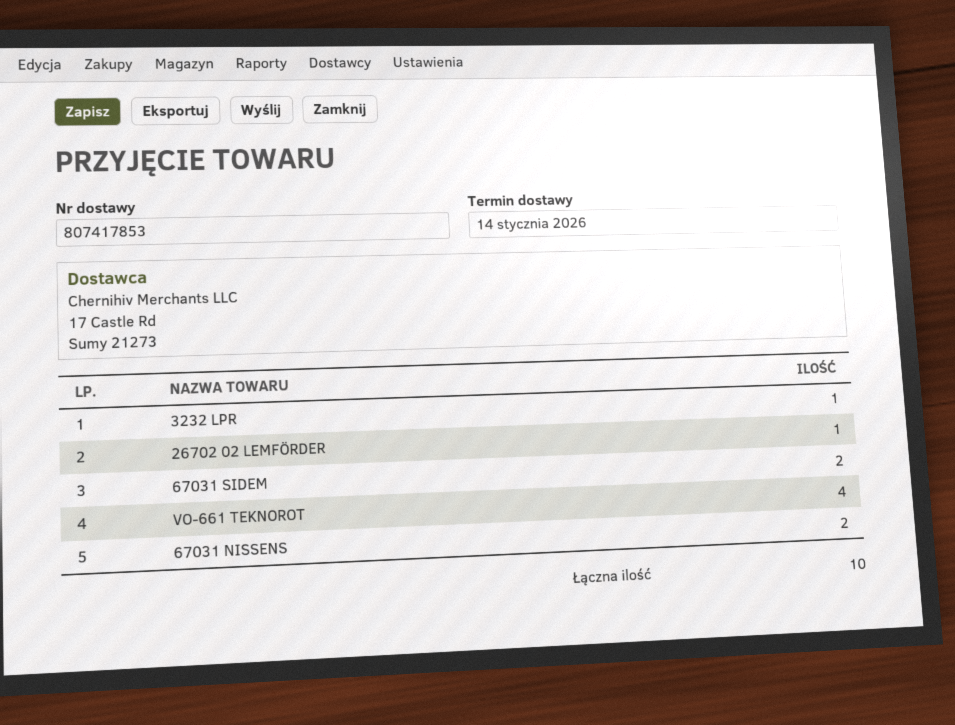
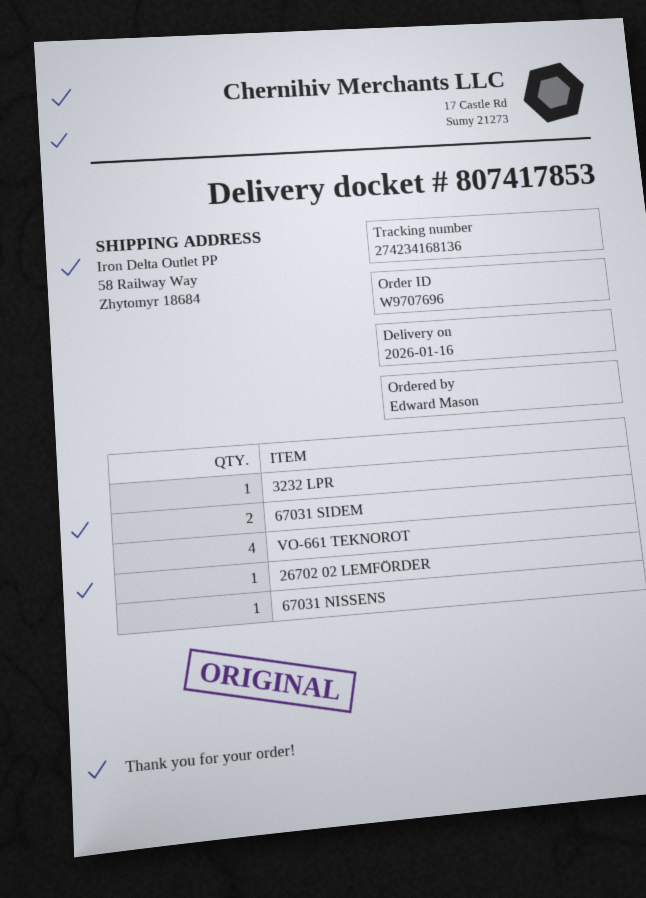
delivery date: 2026-01-14 -> 2026-01-16
67031 NISSENS: 2 -> 1

